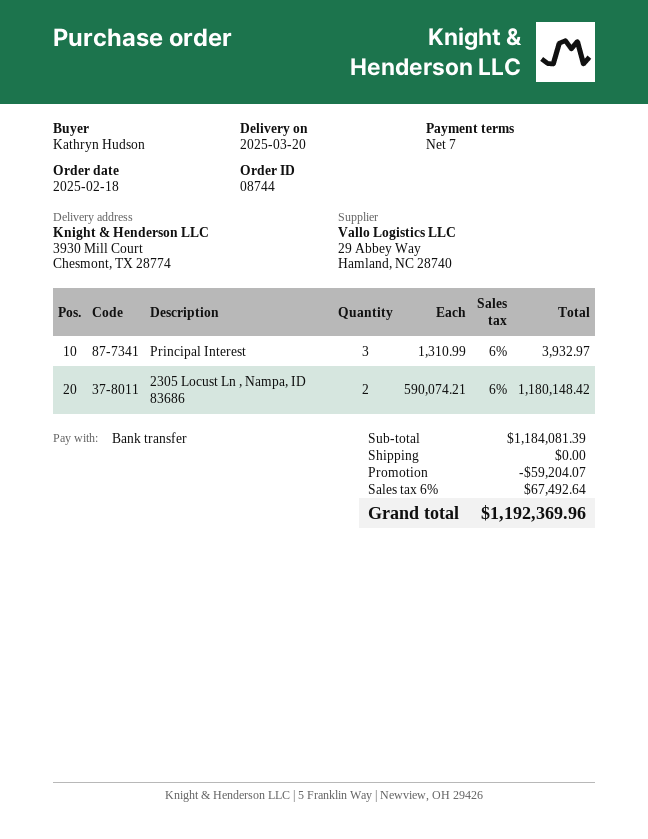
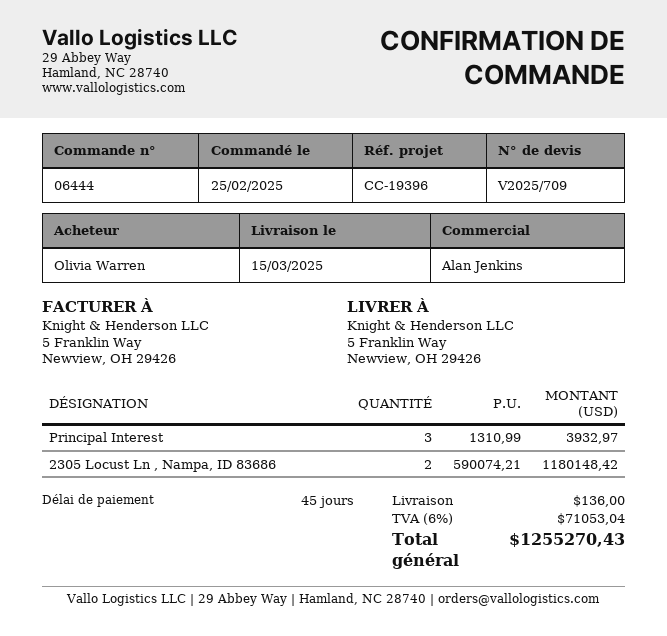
order number: 08744 -> 06444
order date: 2025-02-18 -> 2025-02-25
delivery date: 2025-03-20 -> 2025-03-15
payment terms: 7 days -> 45 days
ordered by: Kathryn Hudson -> Olivia Warren
ship to: 3930 Mill Court, Chesmont, TX 28774 -> 5 Franklin Way, Newview, OH 29426
discount: 59204.07 -> none
shipping: 0.00 -> 136.00
tax: 6% = 67492.64 -> 6% = 71053.04
total: 1192369.96 -> 1255270.43

